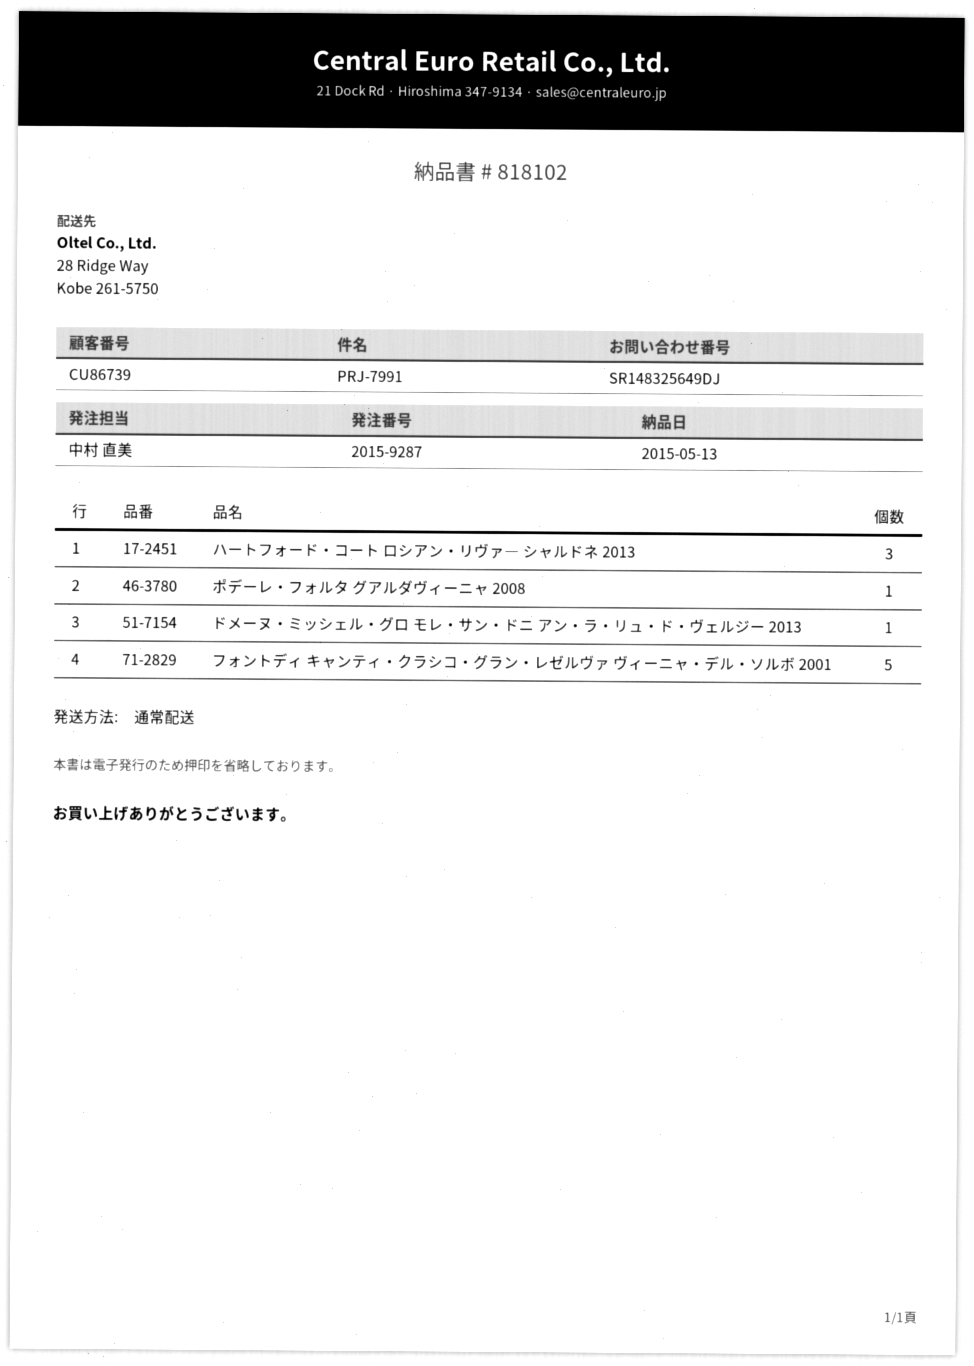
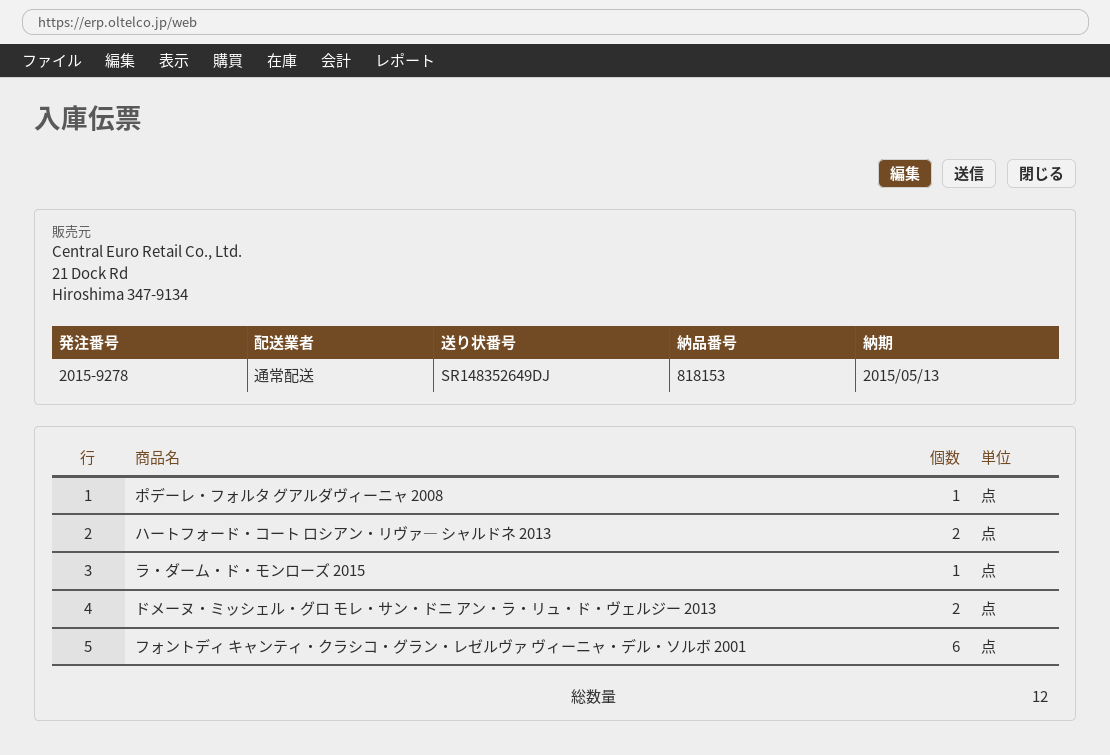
order number: 2015-9287 -> 2015-9278
delivery note number: 818102 -> 818153
tracking number: SR148325649DJ -> SR148352649DJ
ハートフォード・コート ロシアン・リヴァ― シャルドネ 2013: 3 -> 2
ドメーヌ・ミッシェル・グロ モレ・サン・ドニ アン・ラ・リュ・ド・ヴェルジー 2013: 1 -> 2
フォントディ キャンティ・クラシコ・グラン・レゼルヴァ ヴィーニャ・デル・ソルボ 2001: 5 -> 6
ラ・ダーム・ド・モンローズ 2015: none -> 1

